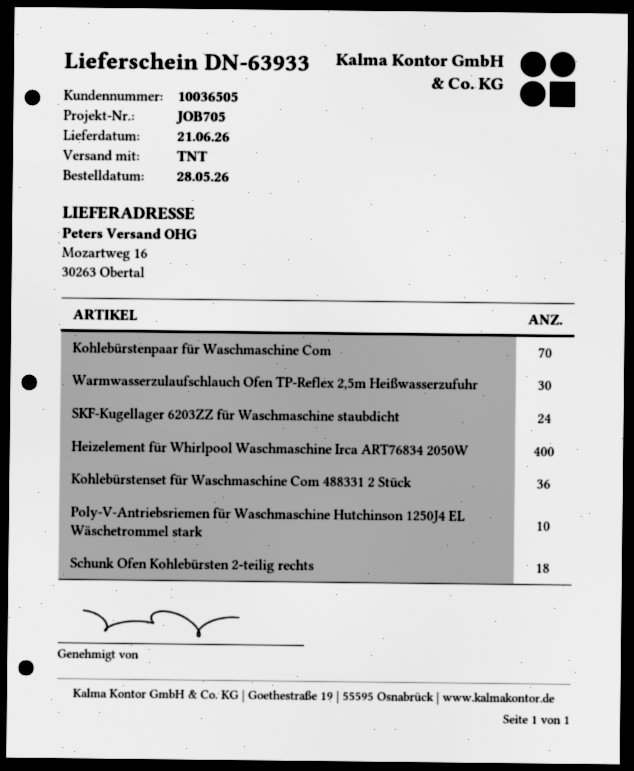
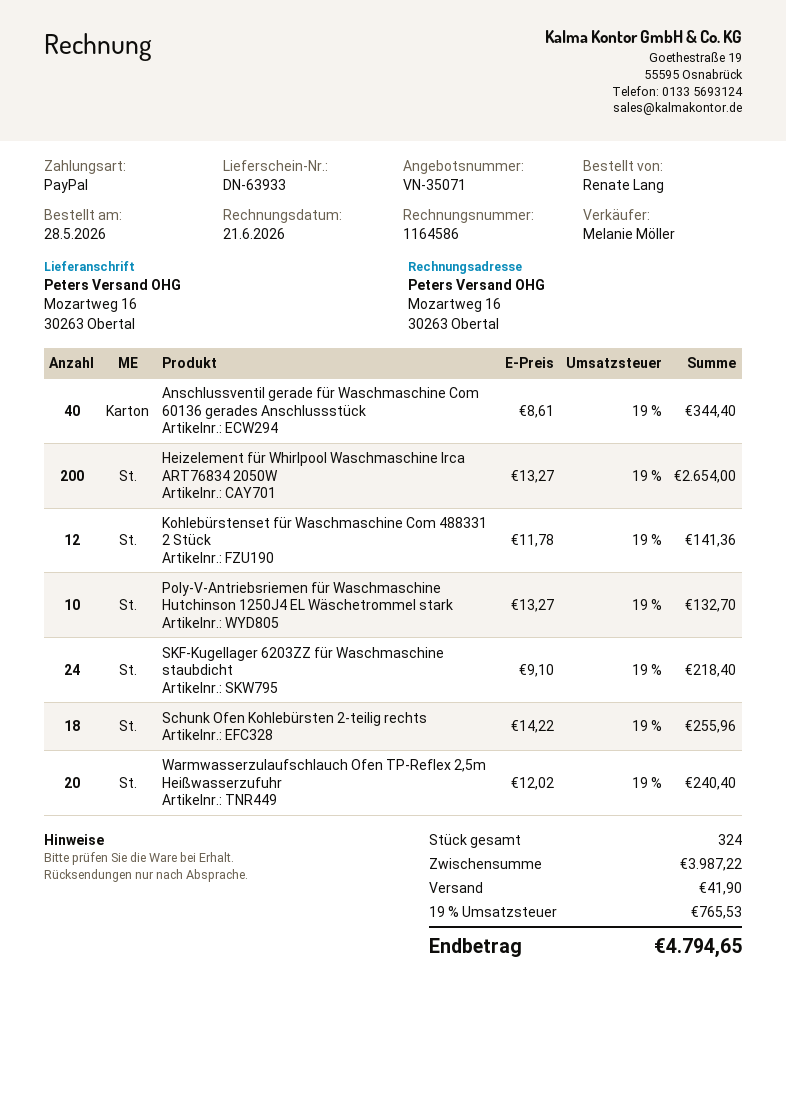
Kohlebürstenpaar für Waschmaschine Com: 70 -> none
Warmwasserzulaufschlauch Ofen TP-Reflex 2,5m Heißwasserzufuhr: 30 -> 20
Heizelement für Whirlpool Waschmaschine Irca ART76834 2050W: 400 -> 200
Kohlebürstenset für Waschmaschine Com 488331 2 Stück: 36 -> 12
Anschlussventil gerade für Waschmaschine Com 60136 gerades Anschlussstück: none -> 40

